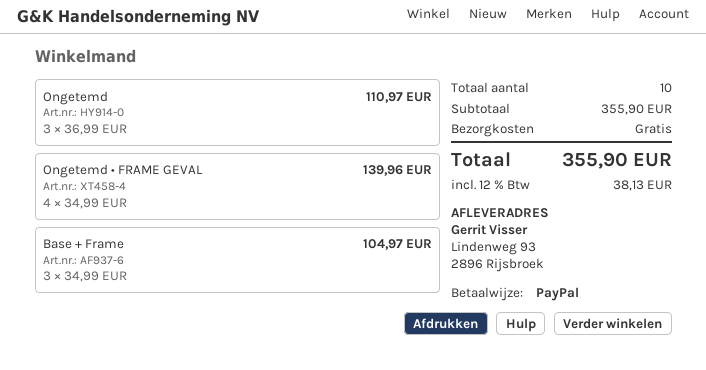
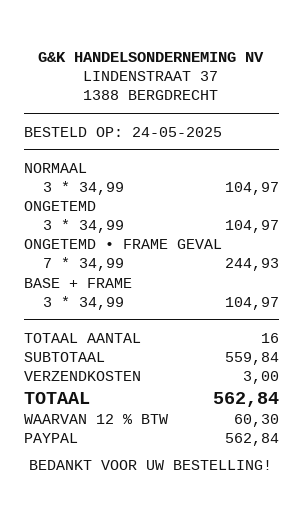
Ongetemd: 3 x 36.99 = 110.97 -> 3 x 34.99 = 104.97
Ongetemd • FRAME GEVAL: 4 x 34.99 = 139.96 -> 7 x 34.99 = 244.93
NORMAAL: none -> 3 x 34.99 = 104.97
total quantity: 10 -> 16
subtotal: 355.90 -> 559.84
shipping: 0.00 -> 3.00
tax: 12% = 38.13 -> 12% = 60.30
total: 355.90 -> 562.84

